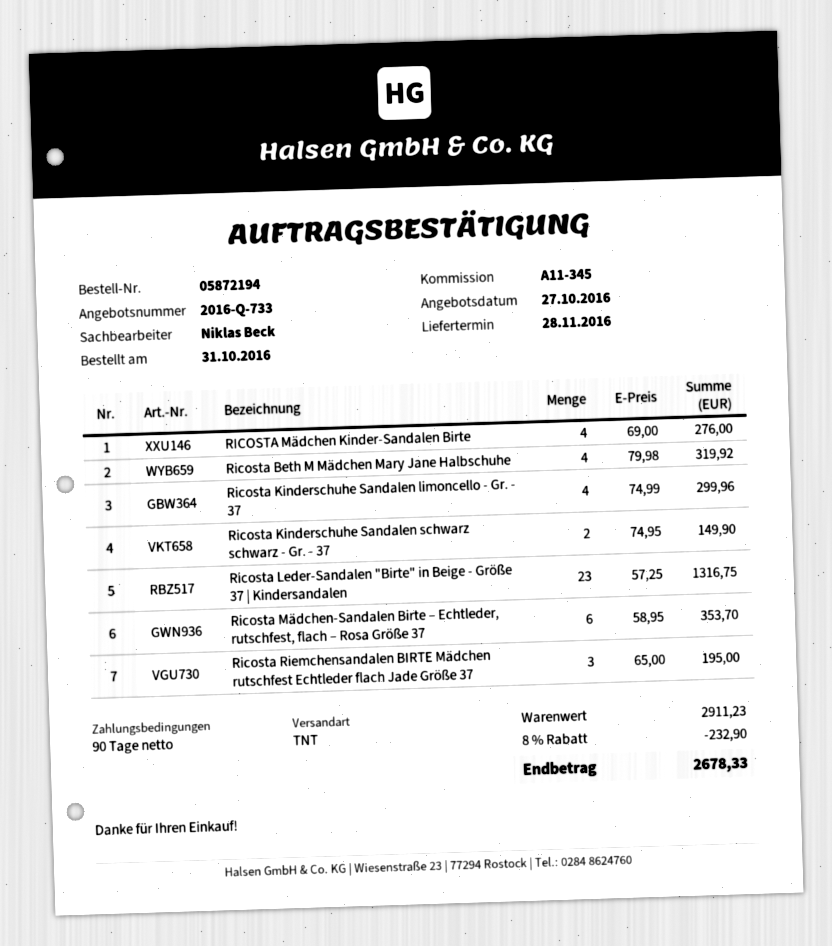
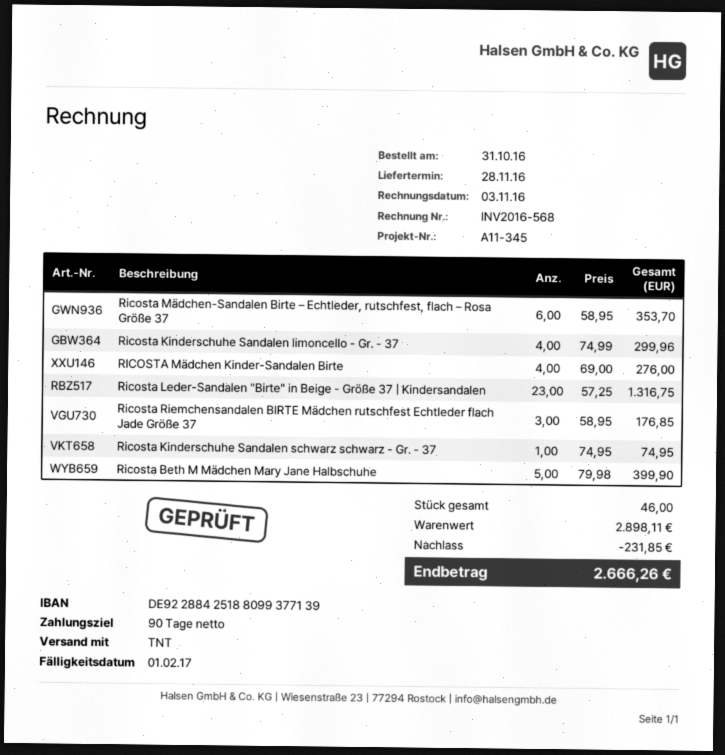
Ricosta Beth M Mädchen Mary Jane Halbschuhe: 4 x 79.98 = 319.92 -> 5 x 79.98 = 399.90
Ricosta Kinderschuhe Sandalen schwarz schwarz - Gr. - 37: 2 x 74.95 = 149.90 -> 1 x 74.95 = 74.95
Ricosta Riemchensandalen BIRTE Mädchen rutschfest Echtleder flach Jade Größe 37: 3 x 65.00 = 195.00 -> 3 x 58.95 = 176.85
subtotal: 2911.23 -> 2898.11
discount: 232.90 -> 231.85
total: 2678.33 -> 2666.26

